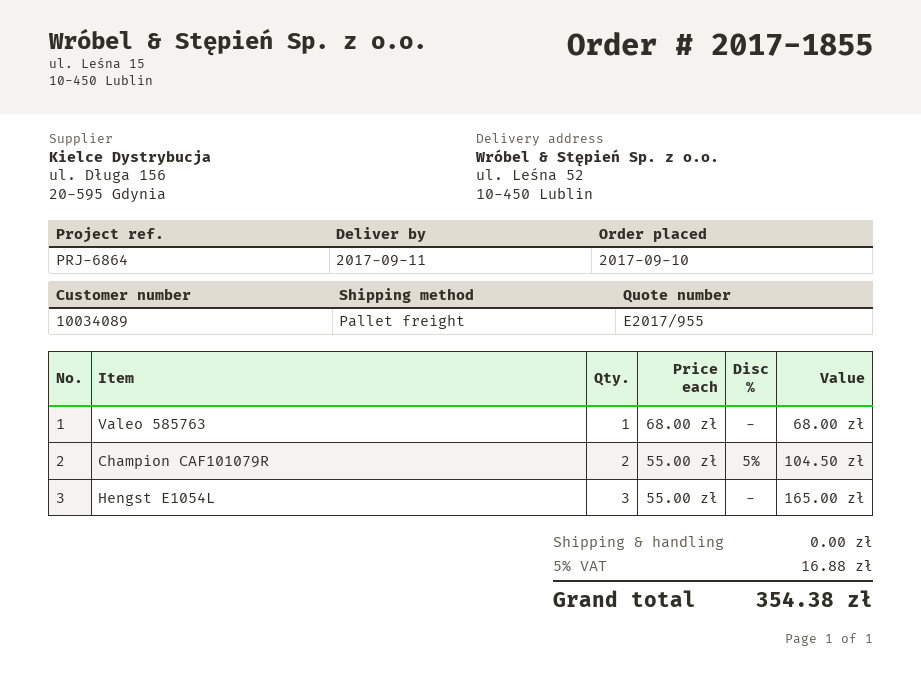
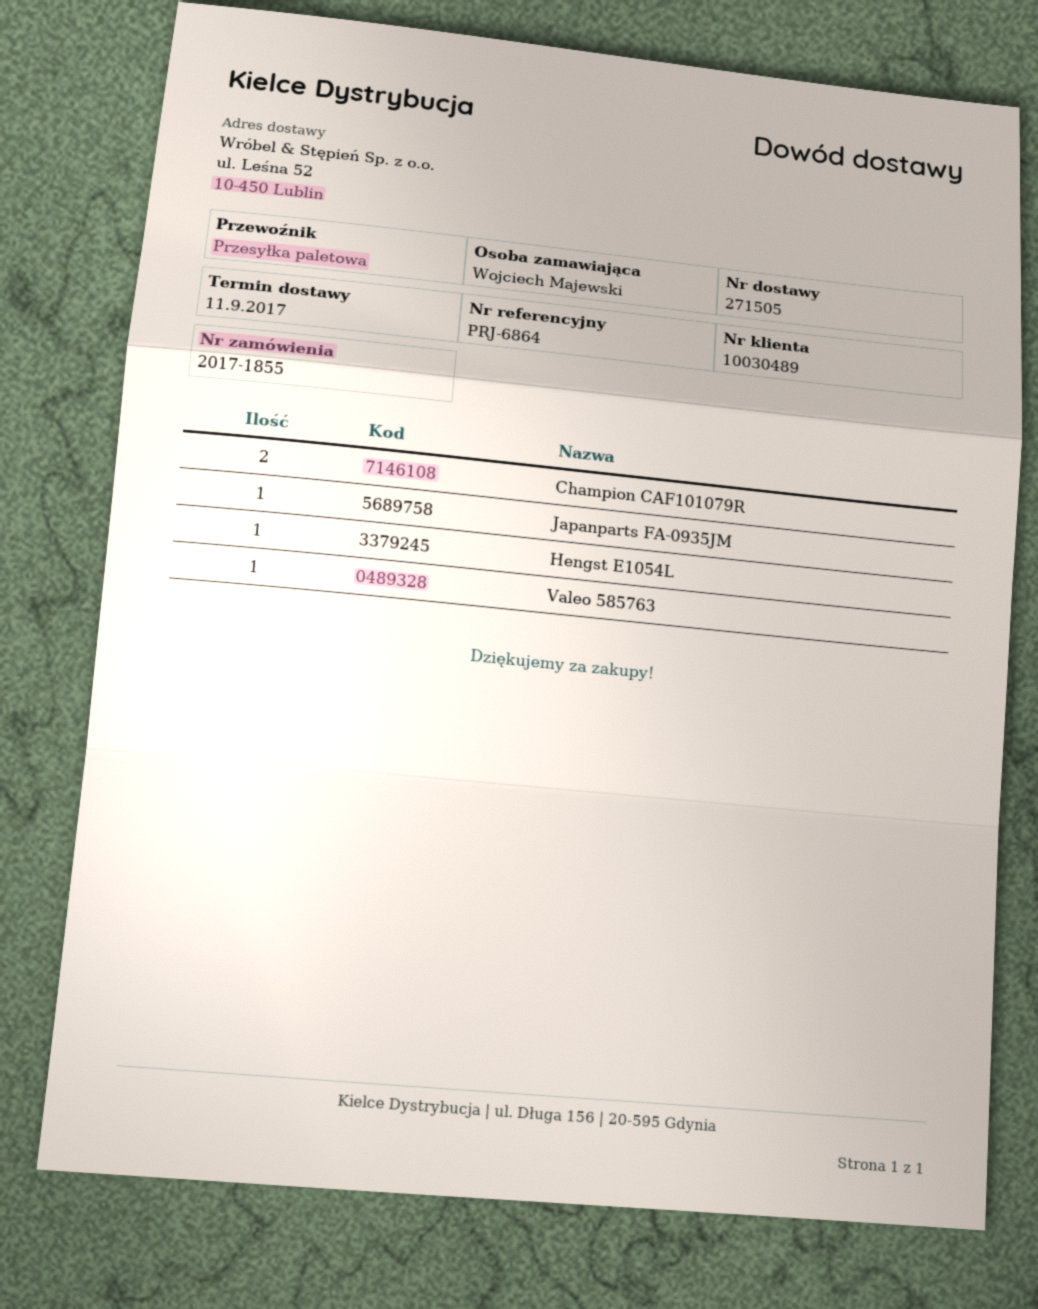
customer number: 10034089 -> 10030489
Hengst E1054L: 3 -> 1
Japanparts FA-0935JM: none -> 1

